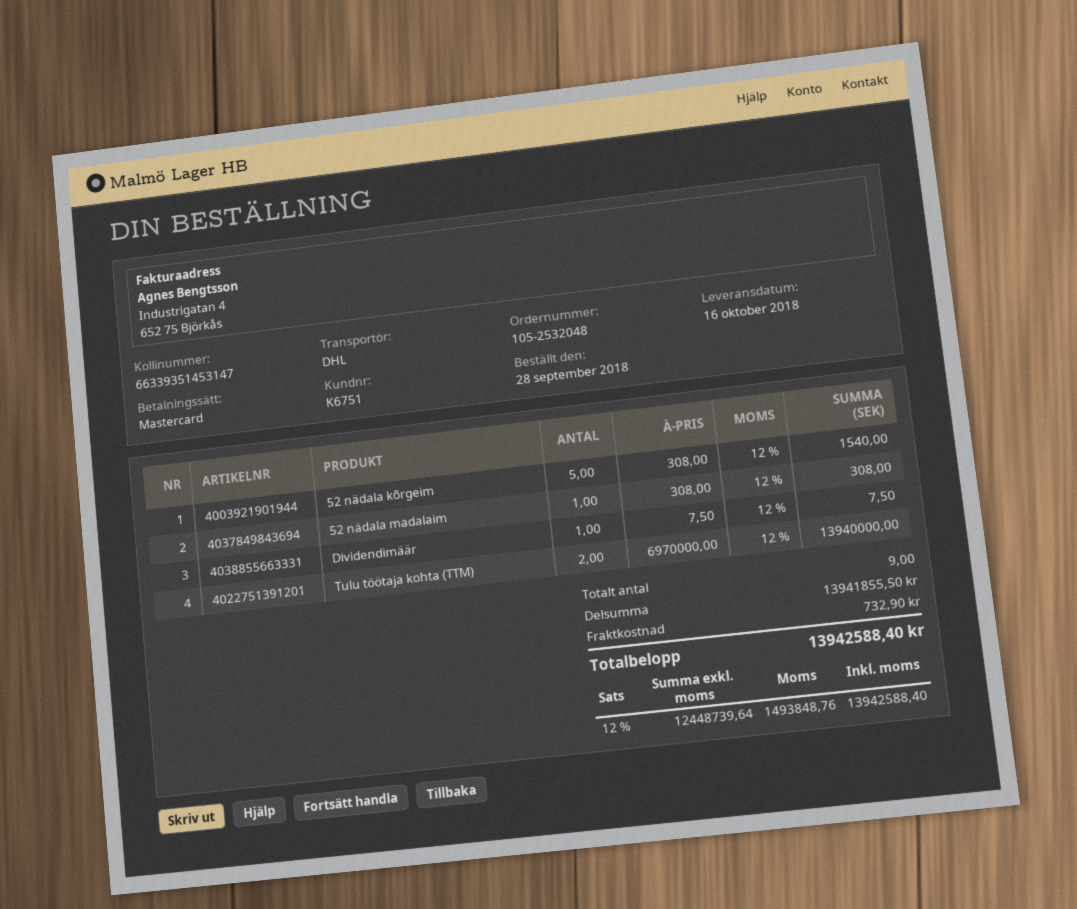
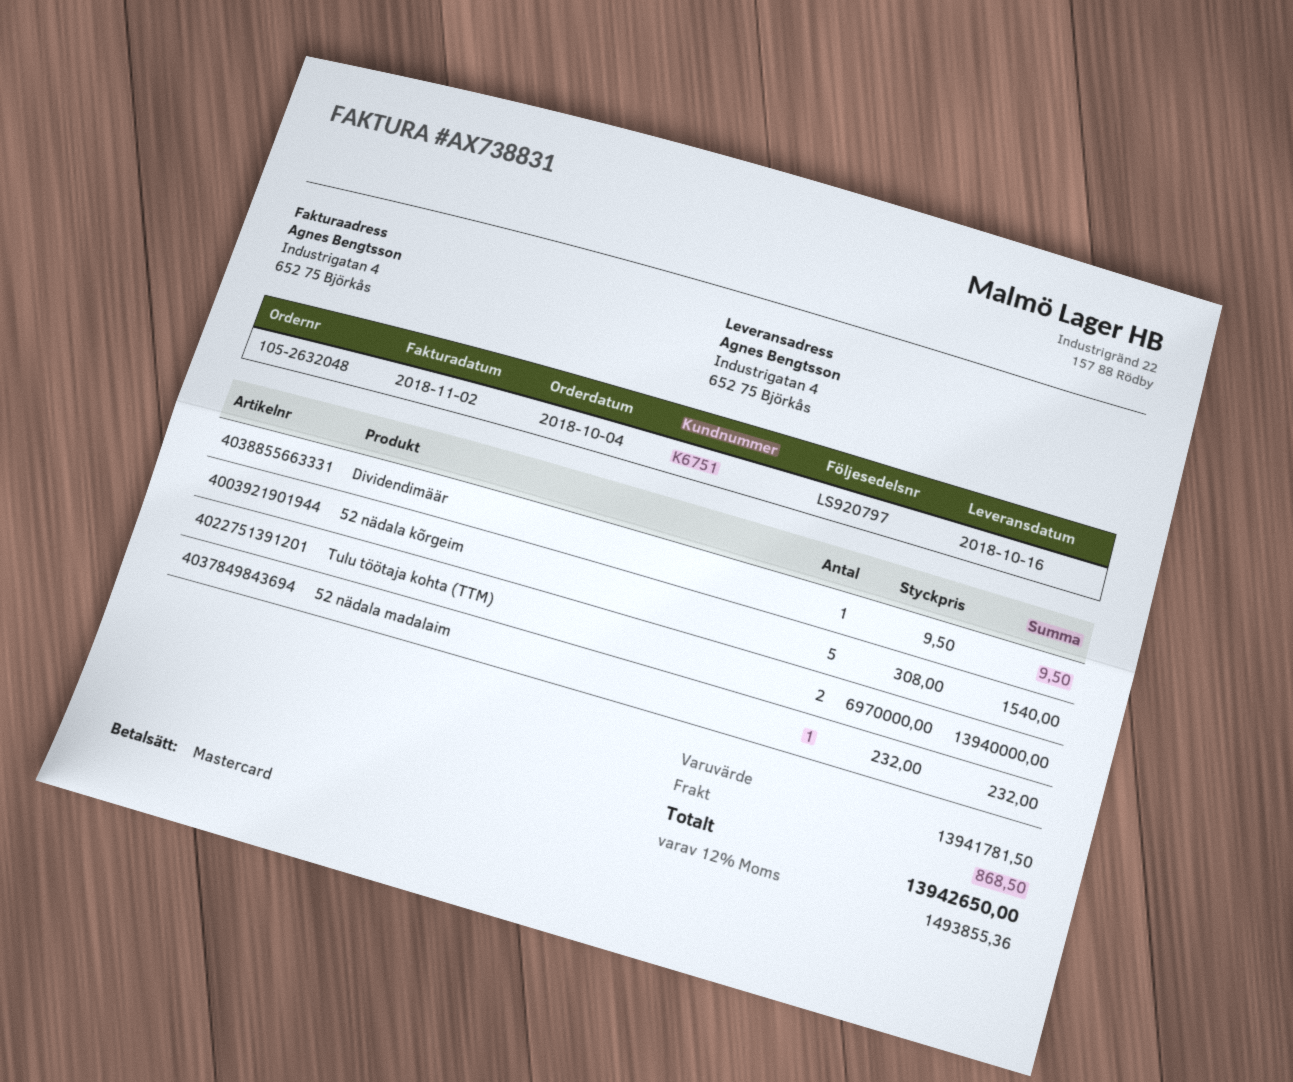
order number: 105-2532048 -> 105-2632048
order date: 2018-09-28 -> 2018-10-04
52 nädala madalaim: 1 x 308.00 = 308.00 -> 1 x 232.00 = 232.00
Dividendimäär: 1 x 7.50 = 7.50 -> 1 x 9.50 = 9.50
subtotal: 13941855.50 -> 13941781.50
shipping: 732.90 -> 868.50
tax: 12% = 1493848.76 -> 12% = 1493855.36
total: 13942588.40 -> 13942650.00

